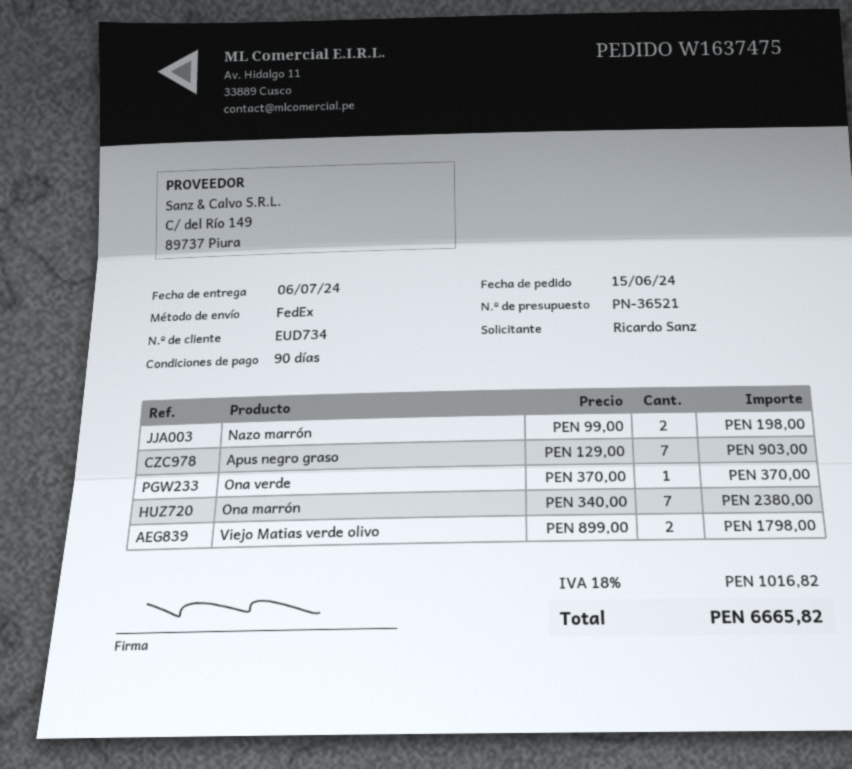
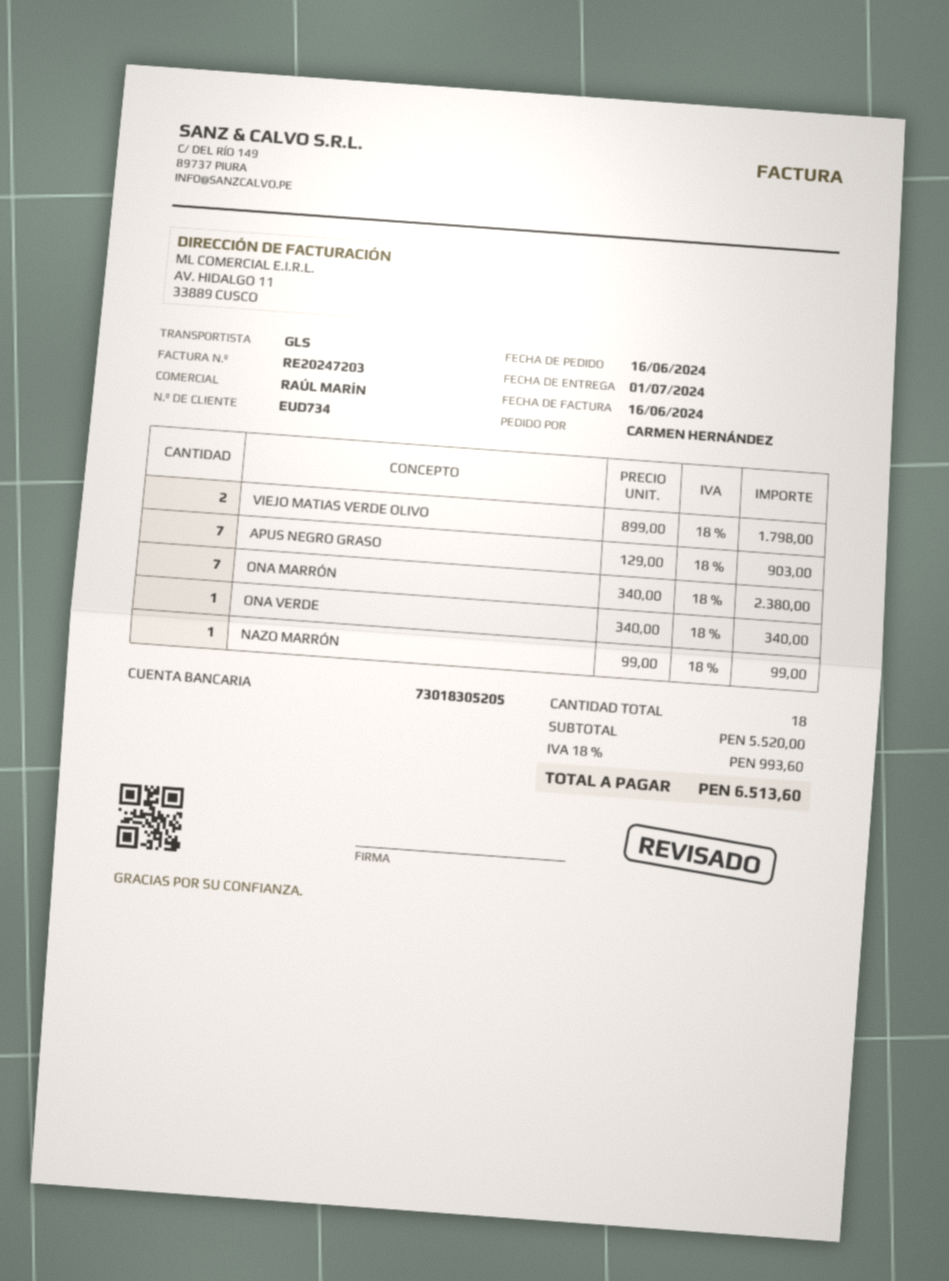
order date: 2024-06-15 -> 2024-06-16
delivery date: 2024-07-06 -> 2024-07-01
ordered by: Ricardo Sanz -> CARMEN HERNÁNDEZ
shipping method: FedEx -> GLS
Nazo marrón: 2 x 99.00 = 198.00 -> 1 x 99.00 = 99.00
Ona verde: 1 x 370.00 = 370.00 -> 1 x 340.00 = 340.00
tax: 18% = 1016.82 -> 18% = 993.60
total: 6665.82 -> 6513.60

